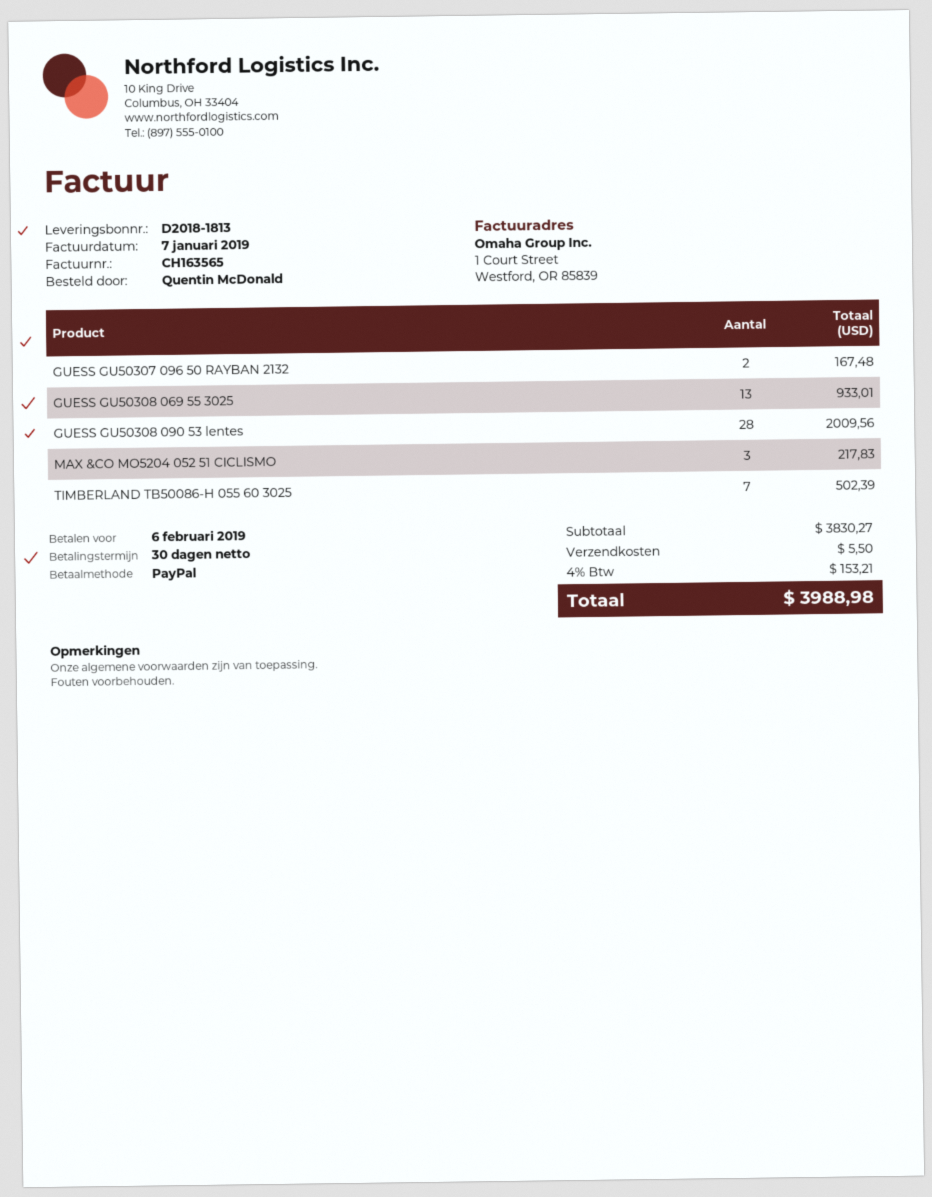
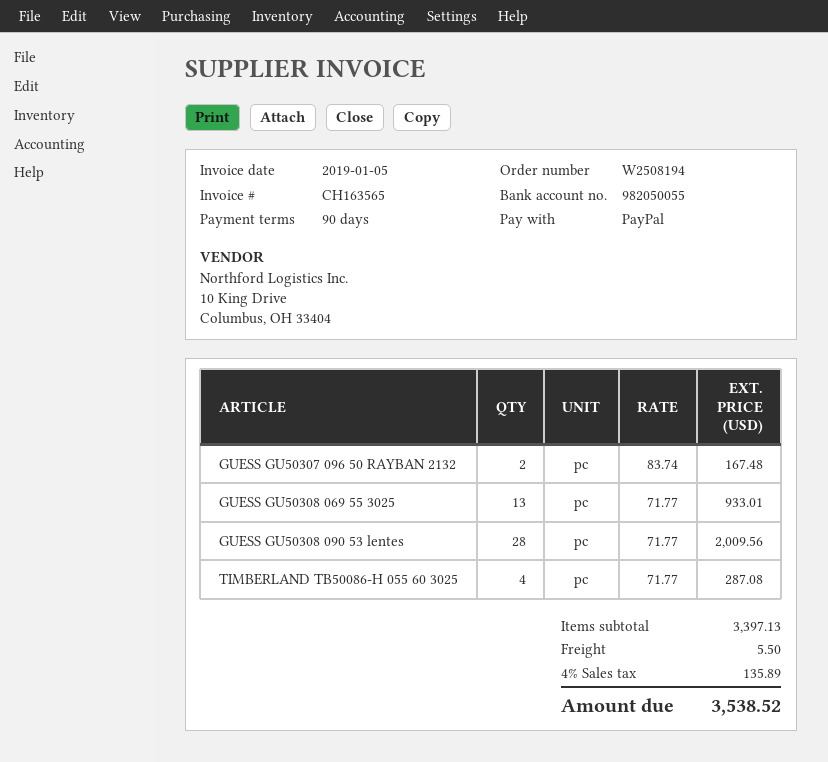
invoice date: 2019-01-07 -> 2019-01-05
payment terms: 30 days -> 90 days
MAX &CO MO5204 052 51 CICLISMO: 3 for 217.83 -> none
TIMBERLAND TB50086-H 055 60 3025: 7 for 502.39 -> 4 for 287.08
subtotal: 3830.27 -> 3397.13
tax: 4% = 153.21 -> 4% = 135.89
total: 3988.98 -> 3538.52

